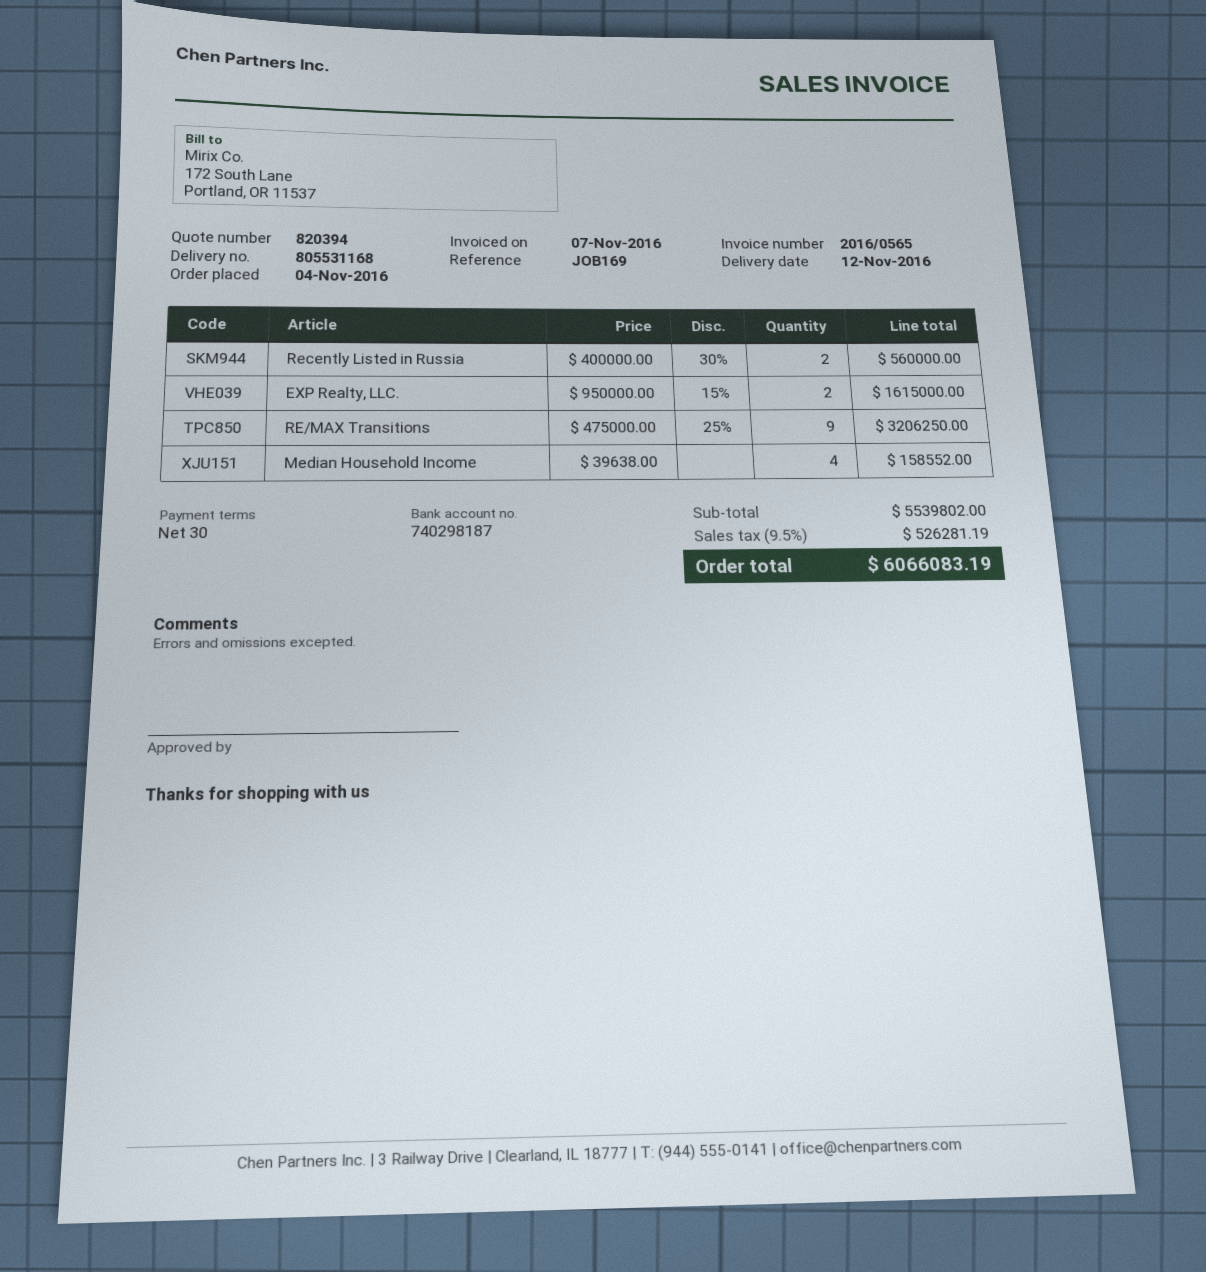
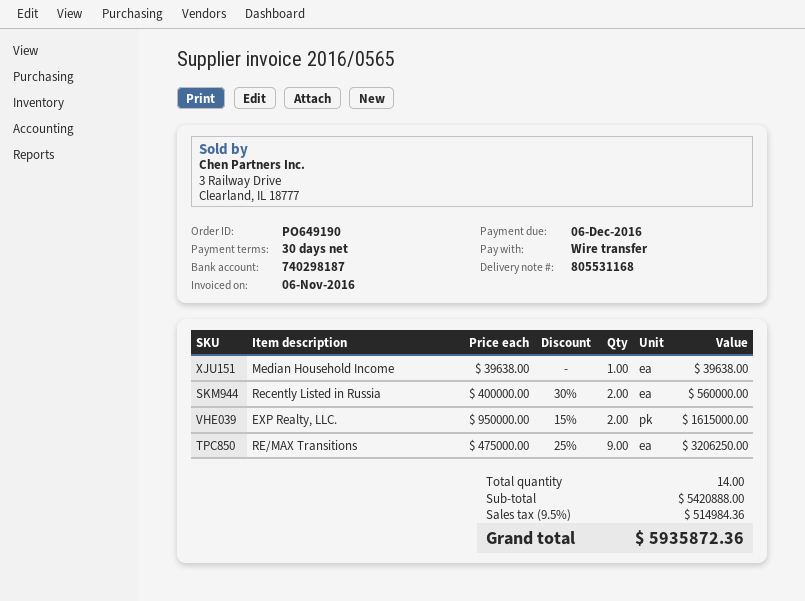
invoice date: 2016-11-07 -> 2016-11-06
Median Household Income: 4 x 39638.00 = 158552.00 -> 1 x 39638.00 = 39638.00
subtotal: 5539802.00 -> 5420888.00
tax: 9.5% = 526281.19 -> 9.5% = 514984.36
total: 6066083.19 -> 5935872.36

